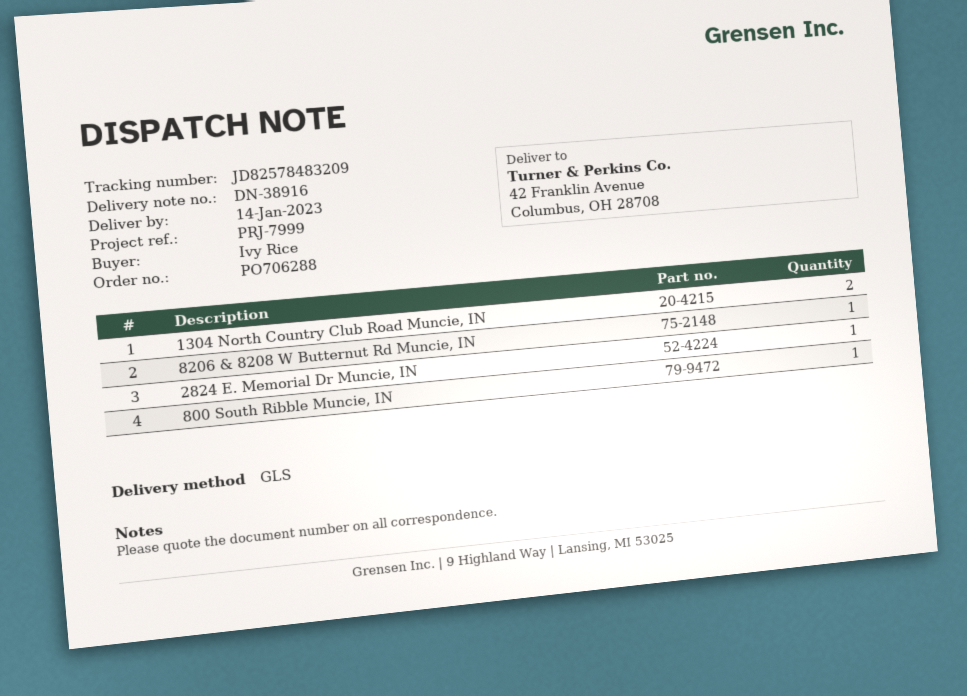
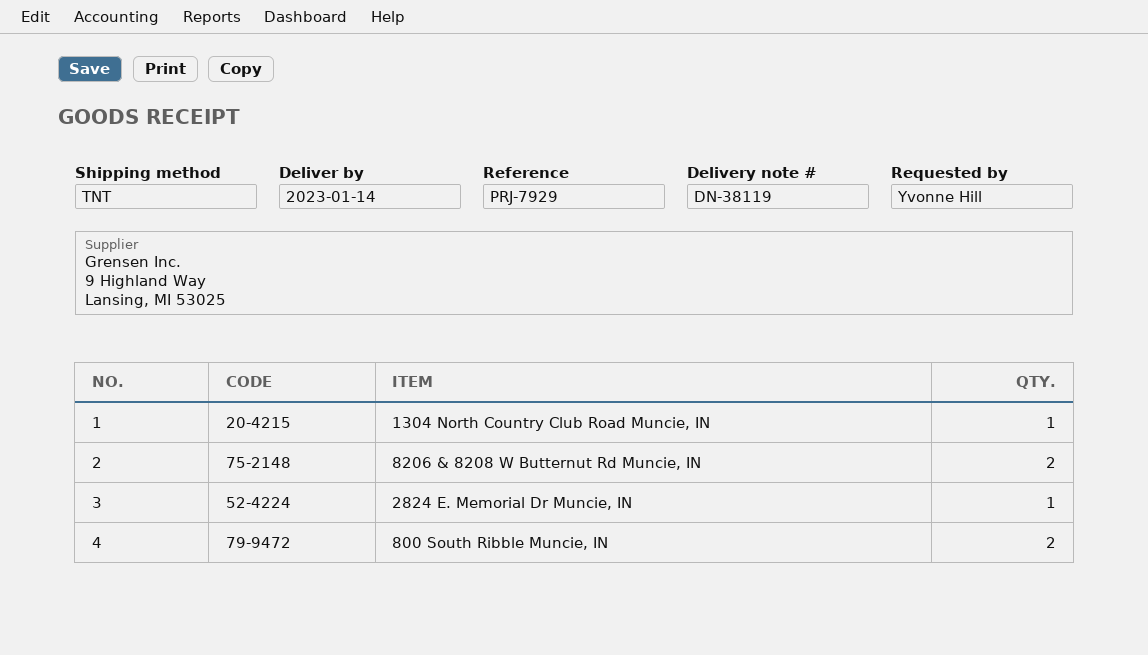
delivery note number: DN-38916 -> DN-38119
reference: PRJ-7999 -> PRJ-7929
ordered by: Ivy Rice -> Yvonne Hill
shipping method: GLS -> TNT
1304 North Country Club Road Muncie, IN: 2 -> 1
8206 & 8208 W Butternut Rd Muncie, IN: 1 -> 2
800 South Ribble Muncie, IN: 1 -> 2

